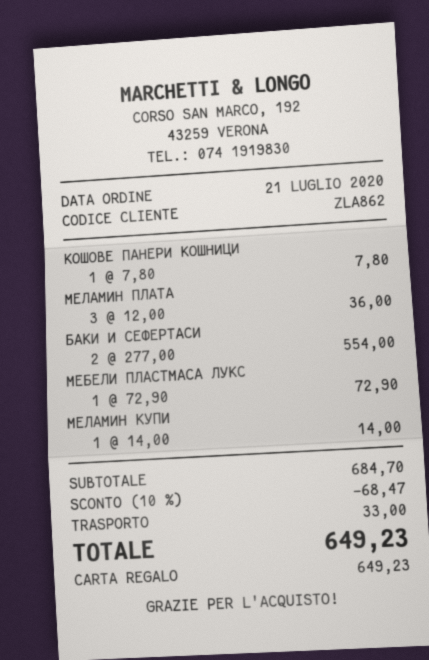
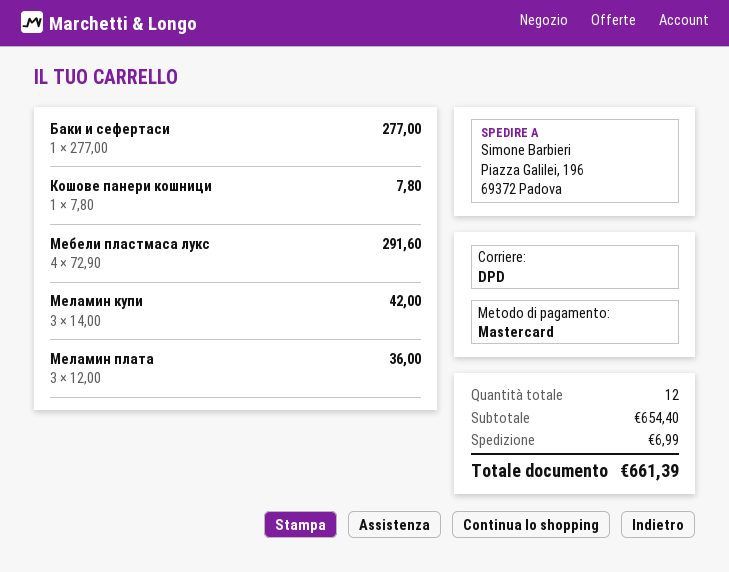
payment method: gift card -> Mastercard
БАКИ И СЕФЕРТАСИ: 2 x 277.00 = 554.00 -> 1 x 277.00 = 277.00
МЕБЕЛИ ПЛАСТМАСА ЛУКС: 1 x 72.90 = 72.90 -> 4 x 72.90 = 291.60
МЕЛАМИН КУПИ: 1 x 14.00 = 14.00 -> 3 x 14.00 = 42.00
subtotal: 684.70 -> 654.40
discount: 10% = 68.47 -> none
shipping: 33.00 -> 6.99
total: 649.23 -> 661.39

